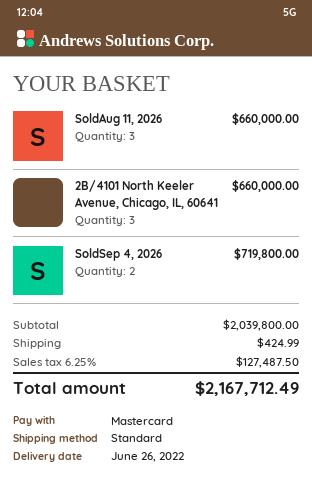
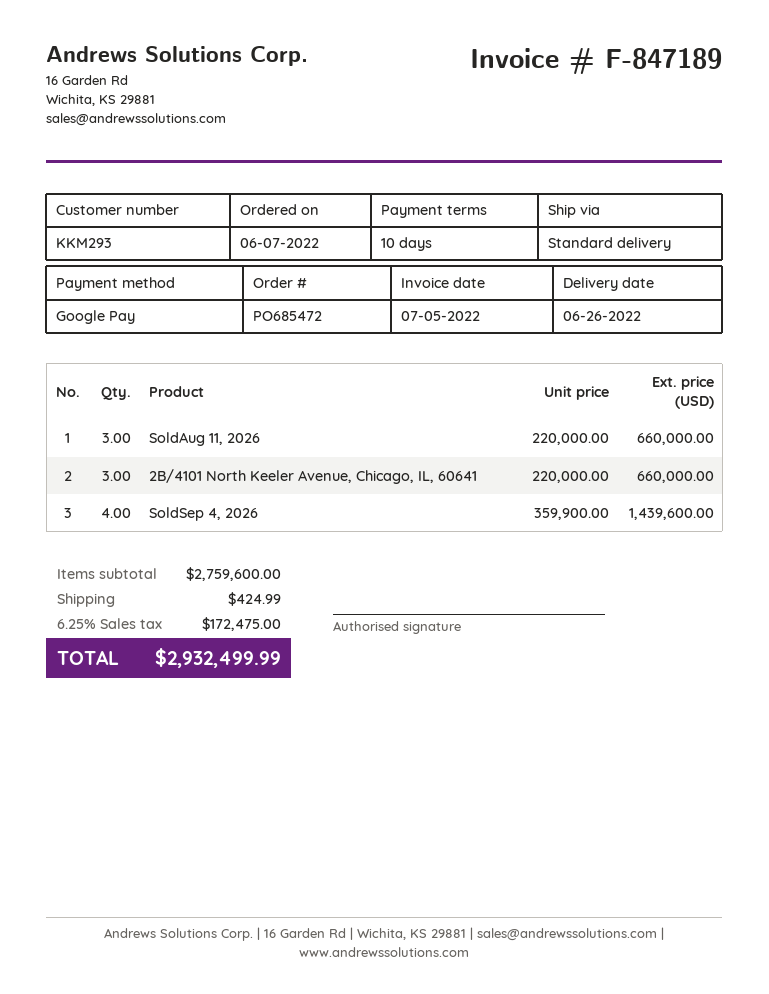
payment method: Mastercard -> Google Pay
SoldSep 4, 2026: 2 for 719800.00 -> 4 for 1439600.00
subtotal: 2039800.00 -> 2759600.00
tax: 6.25% = 127487.50 -> 6.25% = 172475.00
total: 2167712.49 -> 2932499.99

